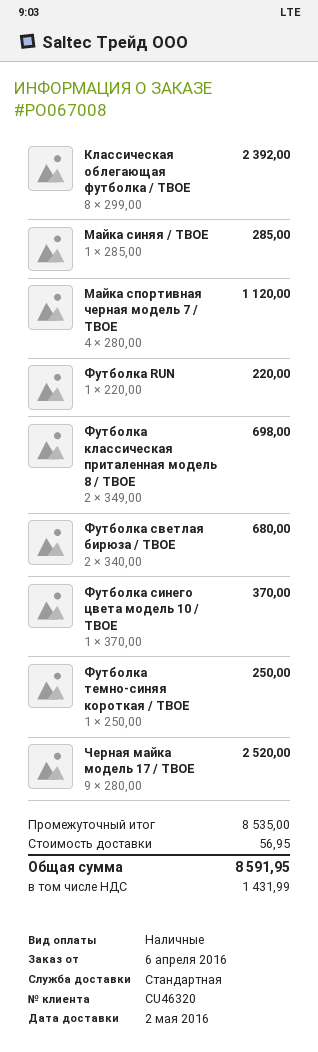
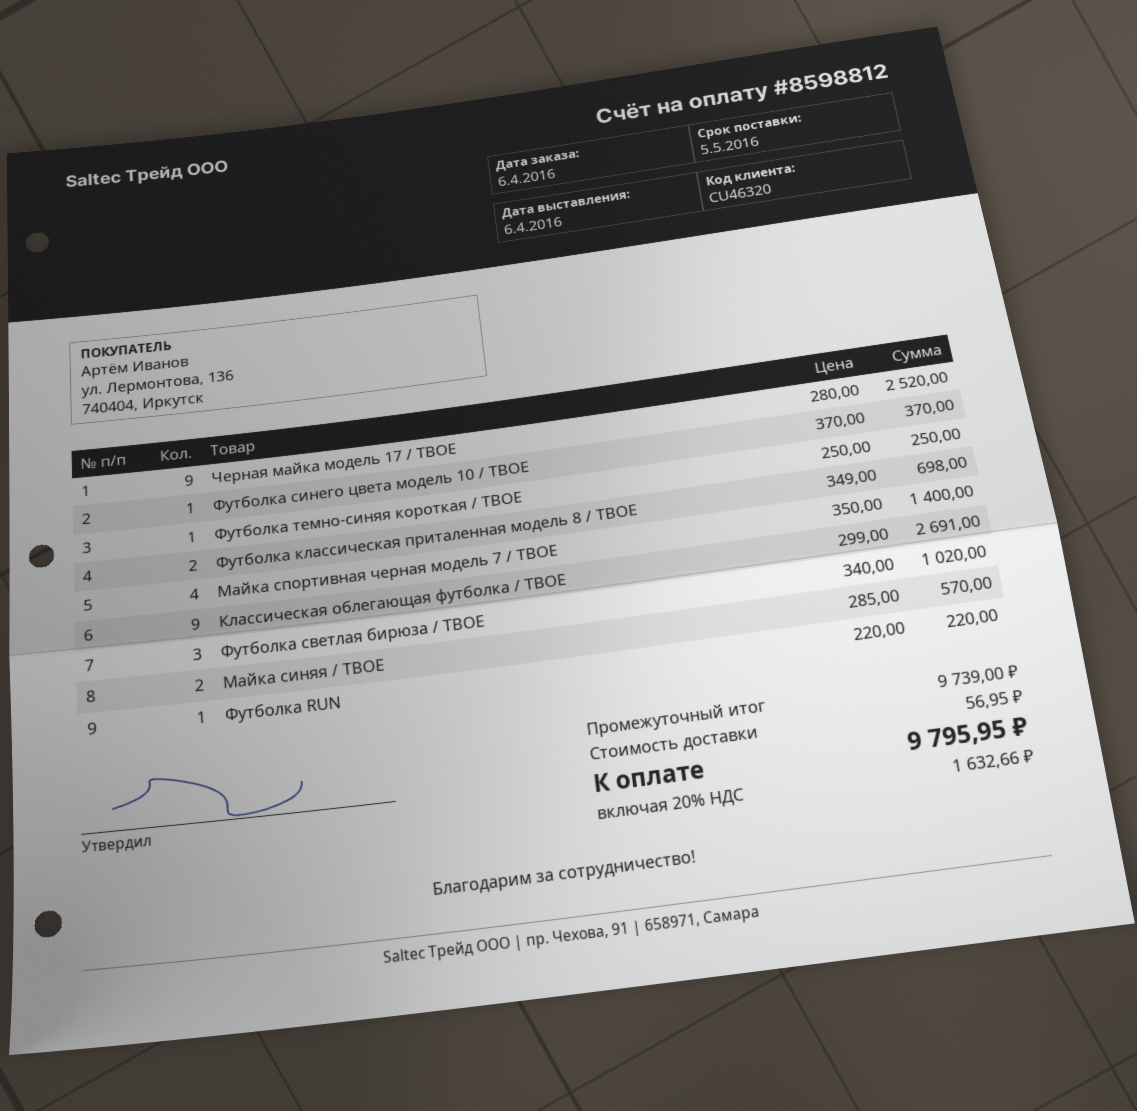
delivery date: 2016-05-02 -> 2016-05-05
Классическая облегающая футболка / ТВОЕ: 8 x 299.00 = 2392.00 -> 9 x 299.00 = 2691.00
Майка синяя / ТВОЕ: 1 x 285.00 = 285.00 -> 2 x 285.00 = 570.00
Майка спортивная черная модель 7 / ТВОЕ: 4 x 280.00 = 1120.00 -> 4 x 350.00 = 1400.00
Футболка светлая бирюза / ТВОЕ: 2 x 340.00 = 680.00 -> 3 x 340.00 = 1020.00
subtotal: 8535.00 -> 9739.00
tax: 1431.99 -> 1632.66
total: 8591.95 -> 9795.95

